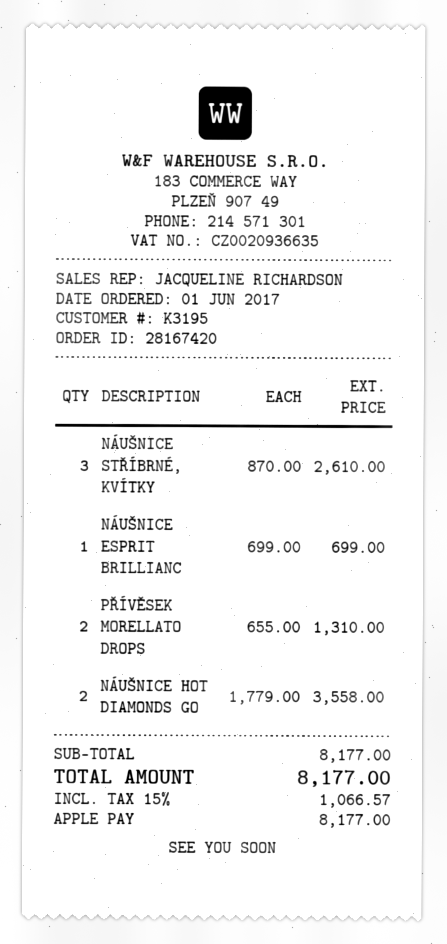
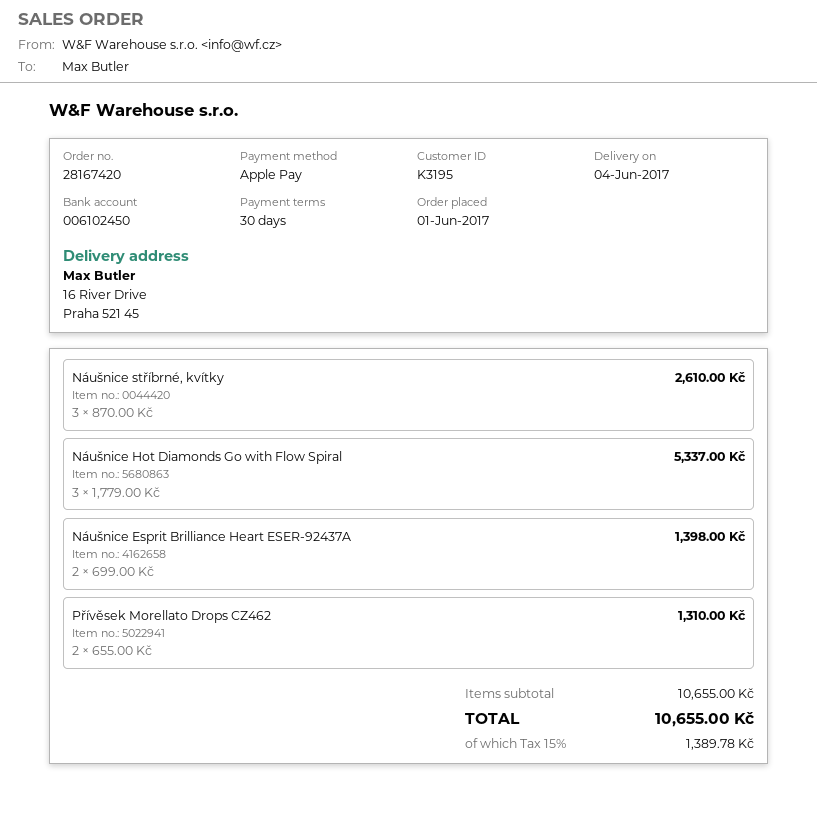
NÁUŠNICE ESPRIT BRILLIANC: 1 x 699.00 = 699.00 -> 2 x 699.00 = 1398.00
NÁUŠNICE HOT DIAMONDS GO: 2 x 1779.00 = 3558.00 -> 3 x 1779.00 = 5337.00
subtotal: 8177.00 -> 10655.00
tax: 15% = 1066.57 -> 15% = 1389.78
total: 8177.00 -> 10655.00

